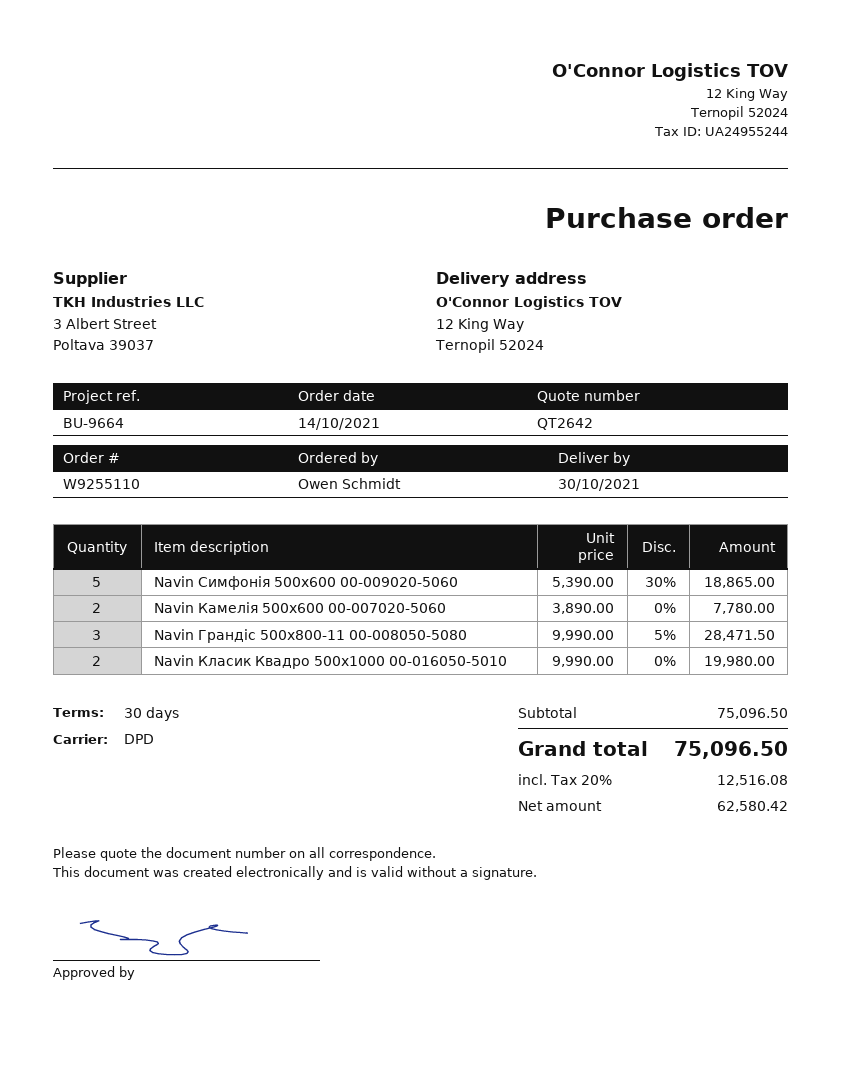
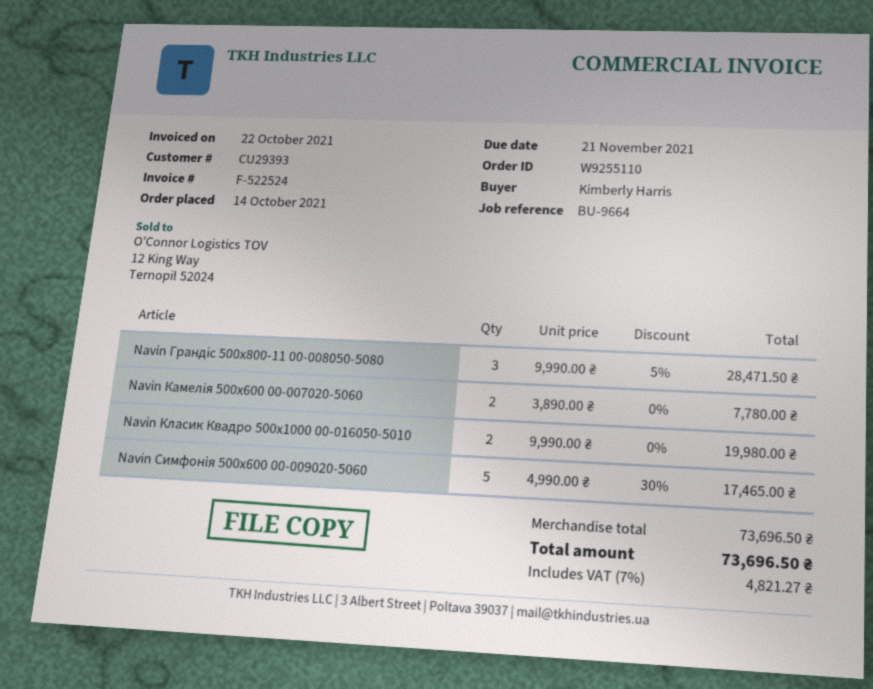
ordered by: Owen Schmidt -> Kimberly Harris
Navin Симфонія 500х600 00-009020-5060: 5 x 5390.00 - 30% = 18865.00 -> 5 x 4990.00 - 30% = 17465.00
subtotal: 75096.50 -> 73696.50
tax: 20% = 12516.08 -> 7% = 4821.27
total: 75096.50 -> 73696.50

